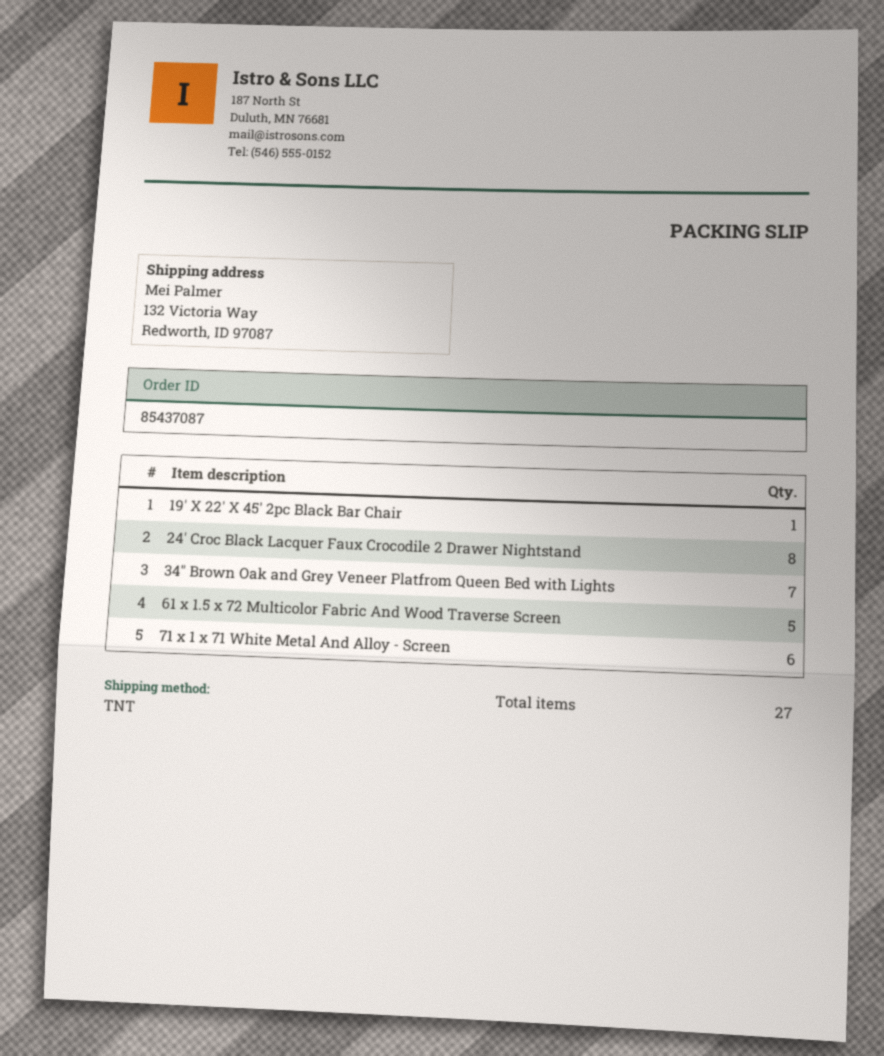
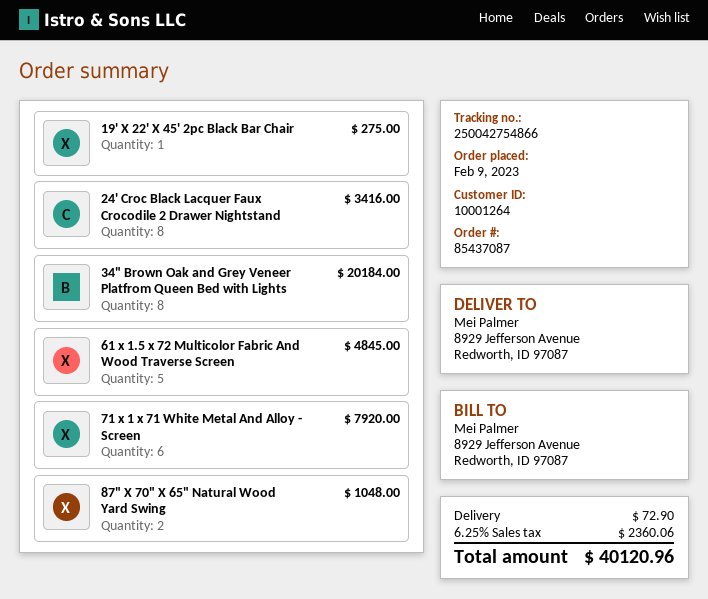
ship to: 132 Victoria Way, Redworth, ID 97087 -> 8929 Jefferson Avenue, Redworth, ID 97087
34" Brown Oak and Grey Veneer Platfrom Queen Bed with Lights: 7 -> 8
87" X 70" X 65" Natural Wood Yard Swing: none -> 2

